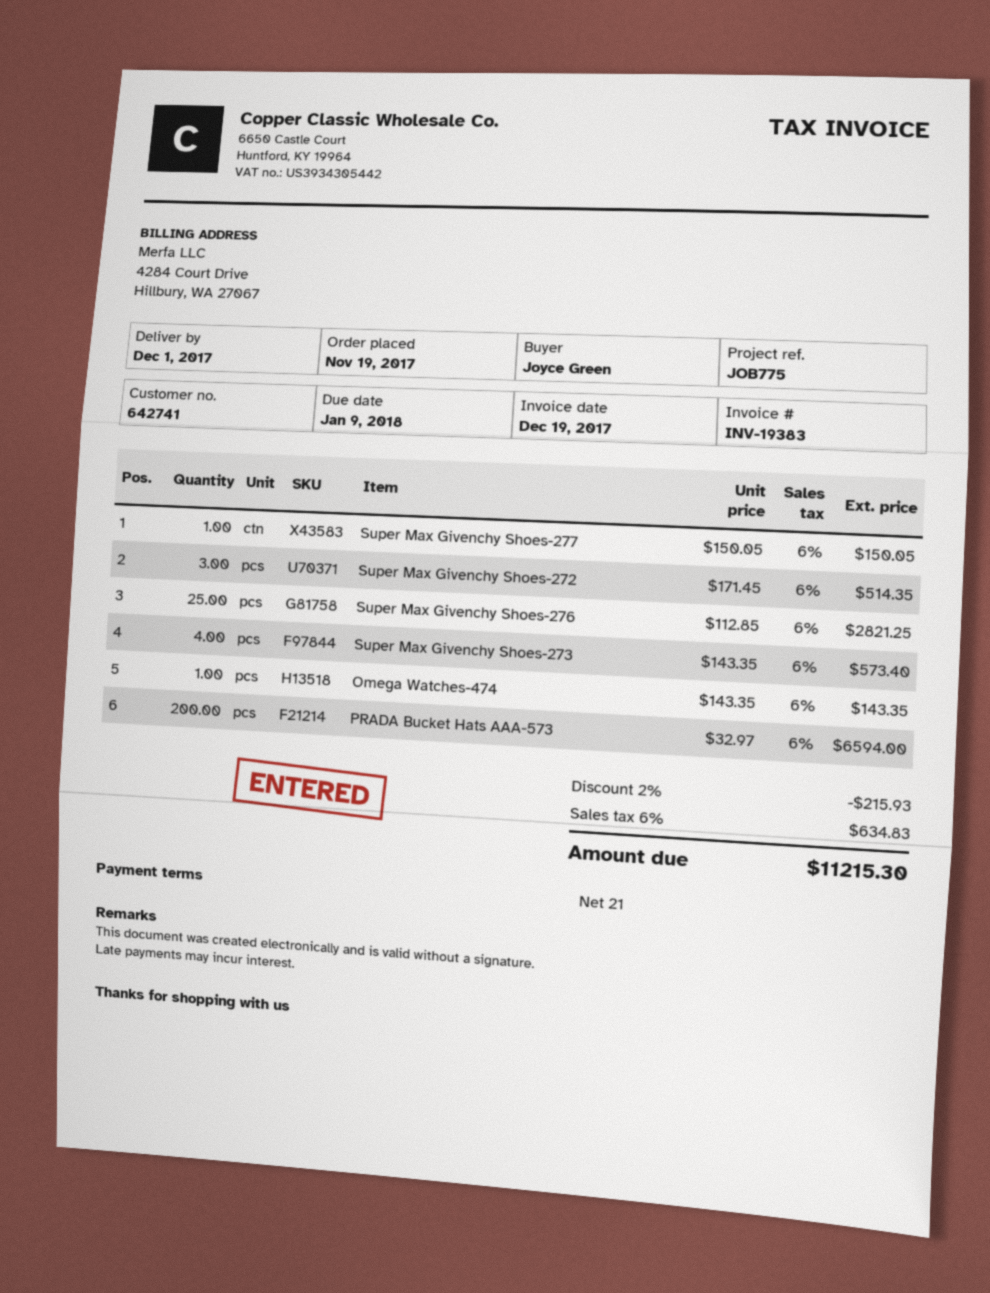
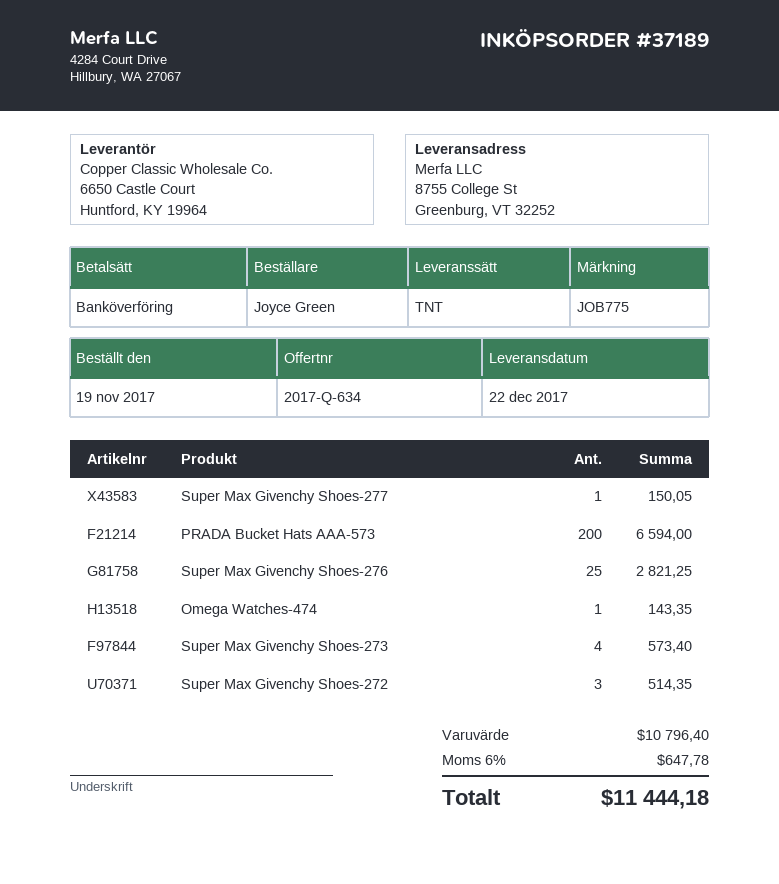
delivery date: 2017-12-01 -> 2017-12-22
discount: 2% = 215.93 -> none
tax: 6% = 634.83 -> 6% = 647.78
total: 11215.30 -> 11444.18

